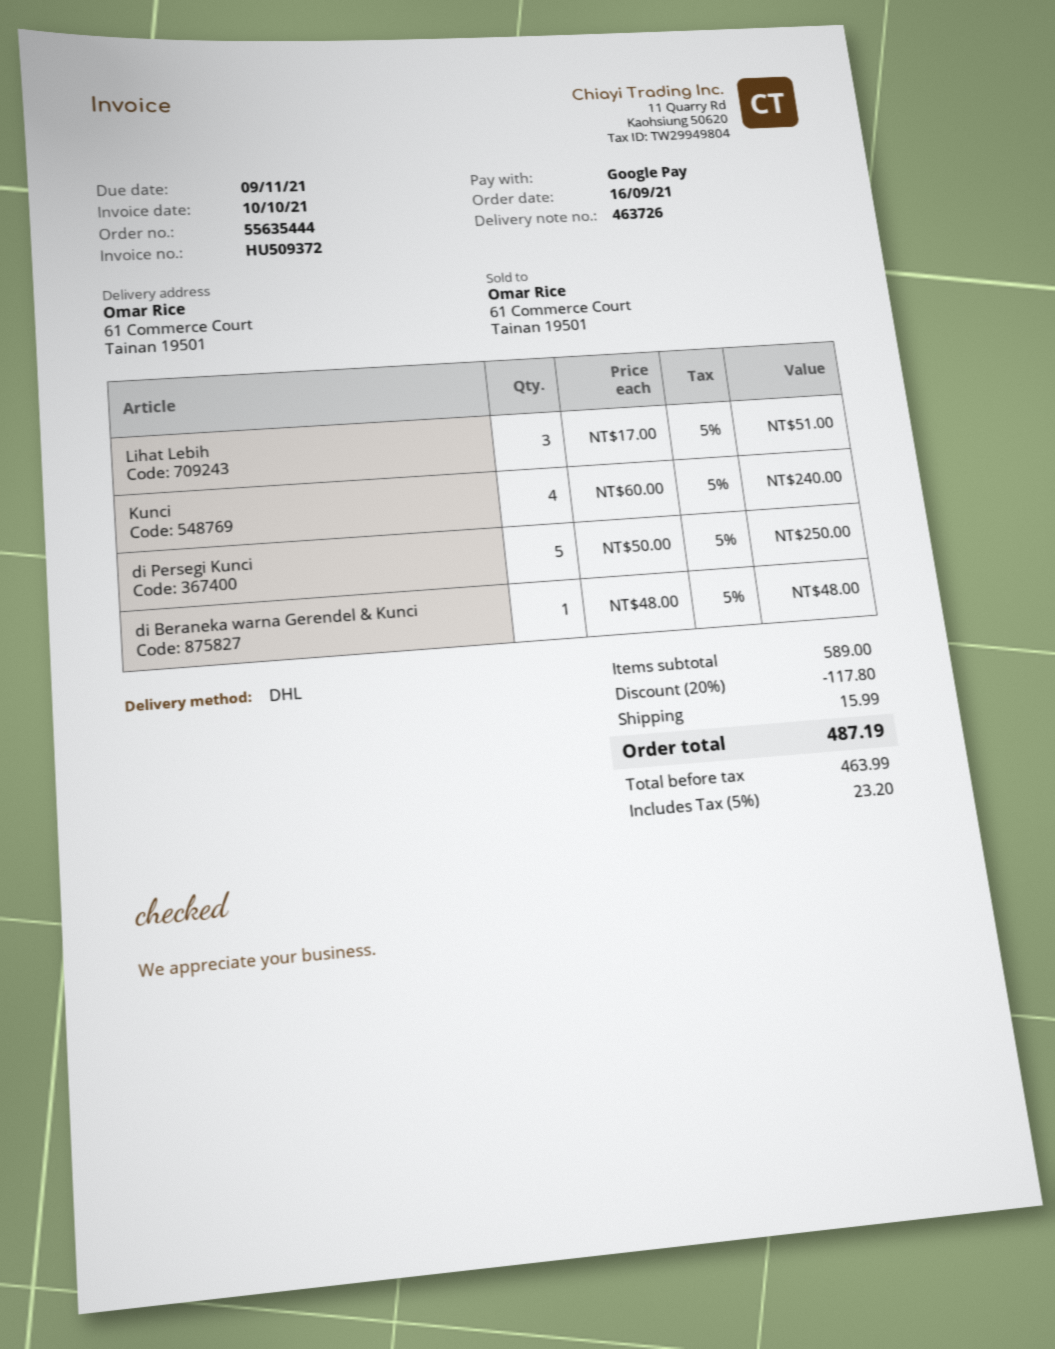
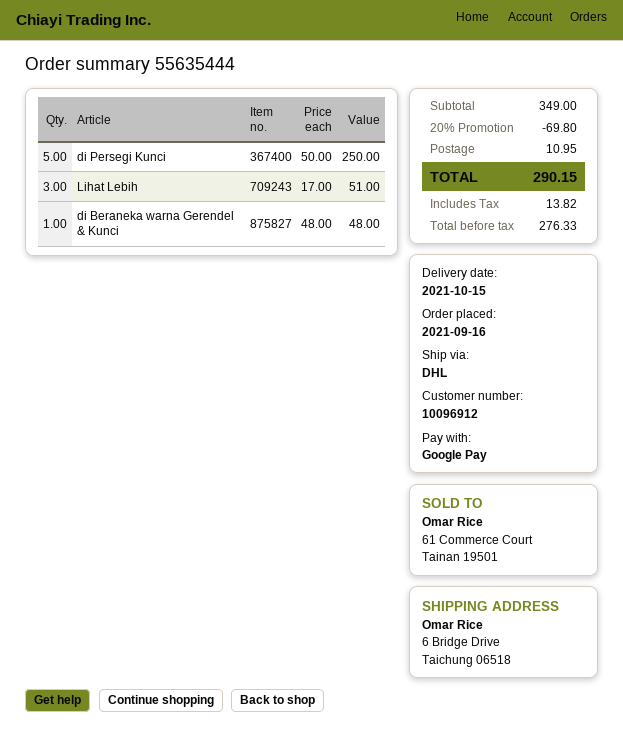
ship to: 61 Commerce Court, Tainan 19501 -> 6 Bridge Drive, Taichung 06518
Kunci: 4 x 60.00 = 240.00 -> none
subtotal: 589.00 -> 349.00
discount: 20% = 117.80 -> 20% = 69.80
shipping: 15.99 -> 10.95
net: 463.99 -> 276.33
tax: 23.20 -> 13.82
total: 487.19 -> 290.15

